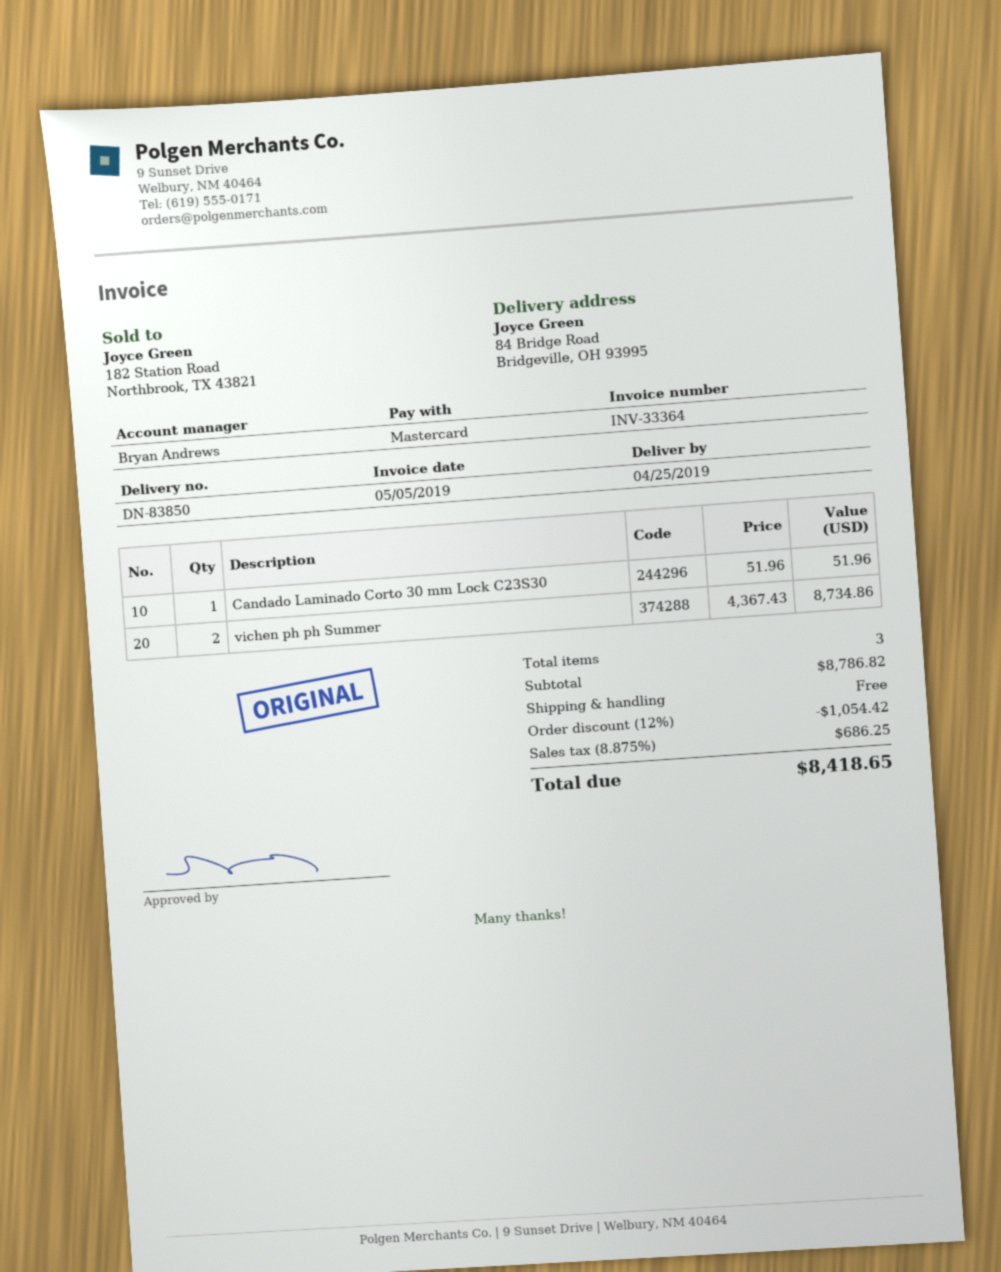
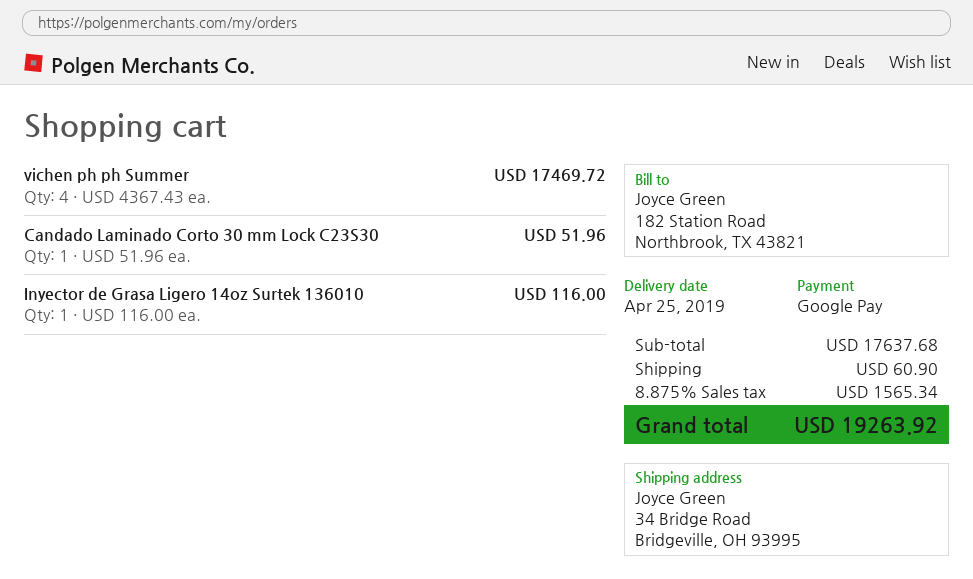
payment method: Mastercard -> Google Pay
ship to: 84 Bridge Road, Bridgeville, OH 93995 -> 34 Bridge Road, Bridgeville, OH 93995
vichen ph ph Summer: 2 x 4367.43 = 8734.86 -> 4 x 4367.43 = 17469.72
Inyector de Grasa Ligero 14oz Surtek 136010: none -> 1 x 116.00 = 116.00
subtotal: 8786.82 -> 17637.68
discount: 12% = 1054.42 -> none
shipping: 0.00 -> 60.90
tax: 8.875% = 686.25 -> 8.875% = 1565.34
total: 8418.65 -> 19263.92

